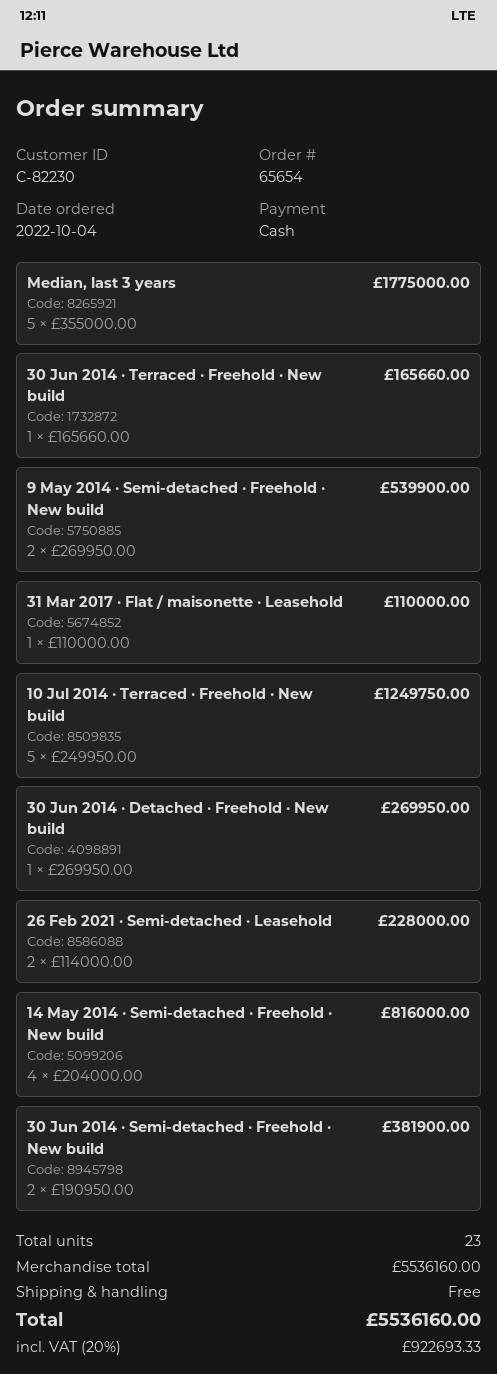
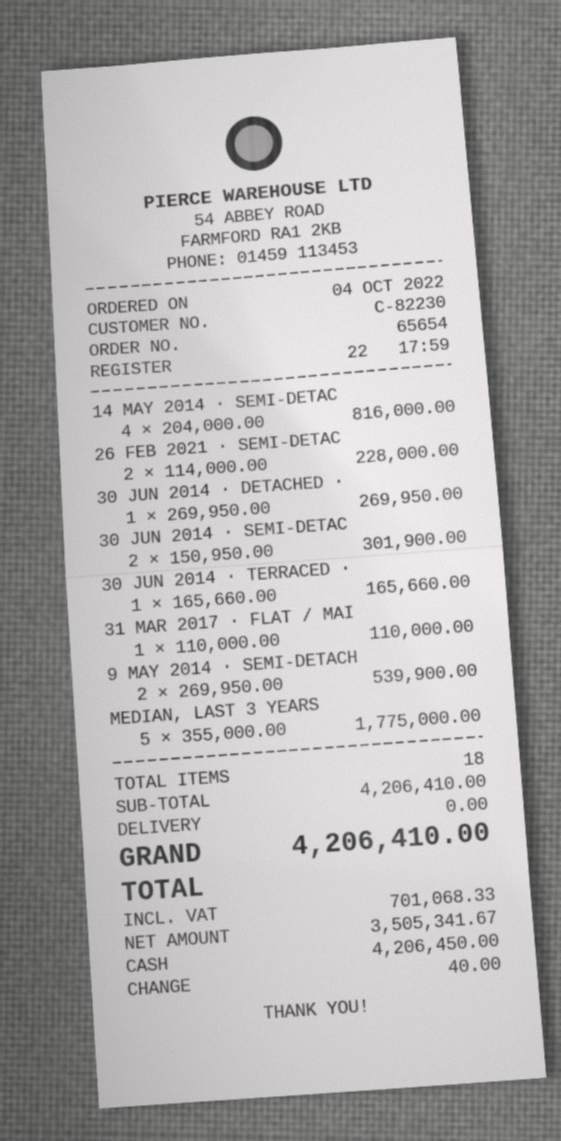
10 Jul 2014 · Terraced · Freehold · New build: 5 x 249950.00 = 1249750.00 -> none
30 Jun 2014 · Semi-detached · Freehold · New build: 2 x 190950.00 = 381900.00 -> 2 x 150950.00 = 301900.00
total quantity: 23 -> 18
subtotal: 5536160.00 -> 4206410.00
tax: 922693.33 -> 701068.33
total: 5536160.00 -> 4206410.00

